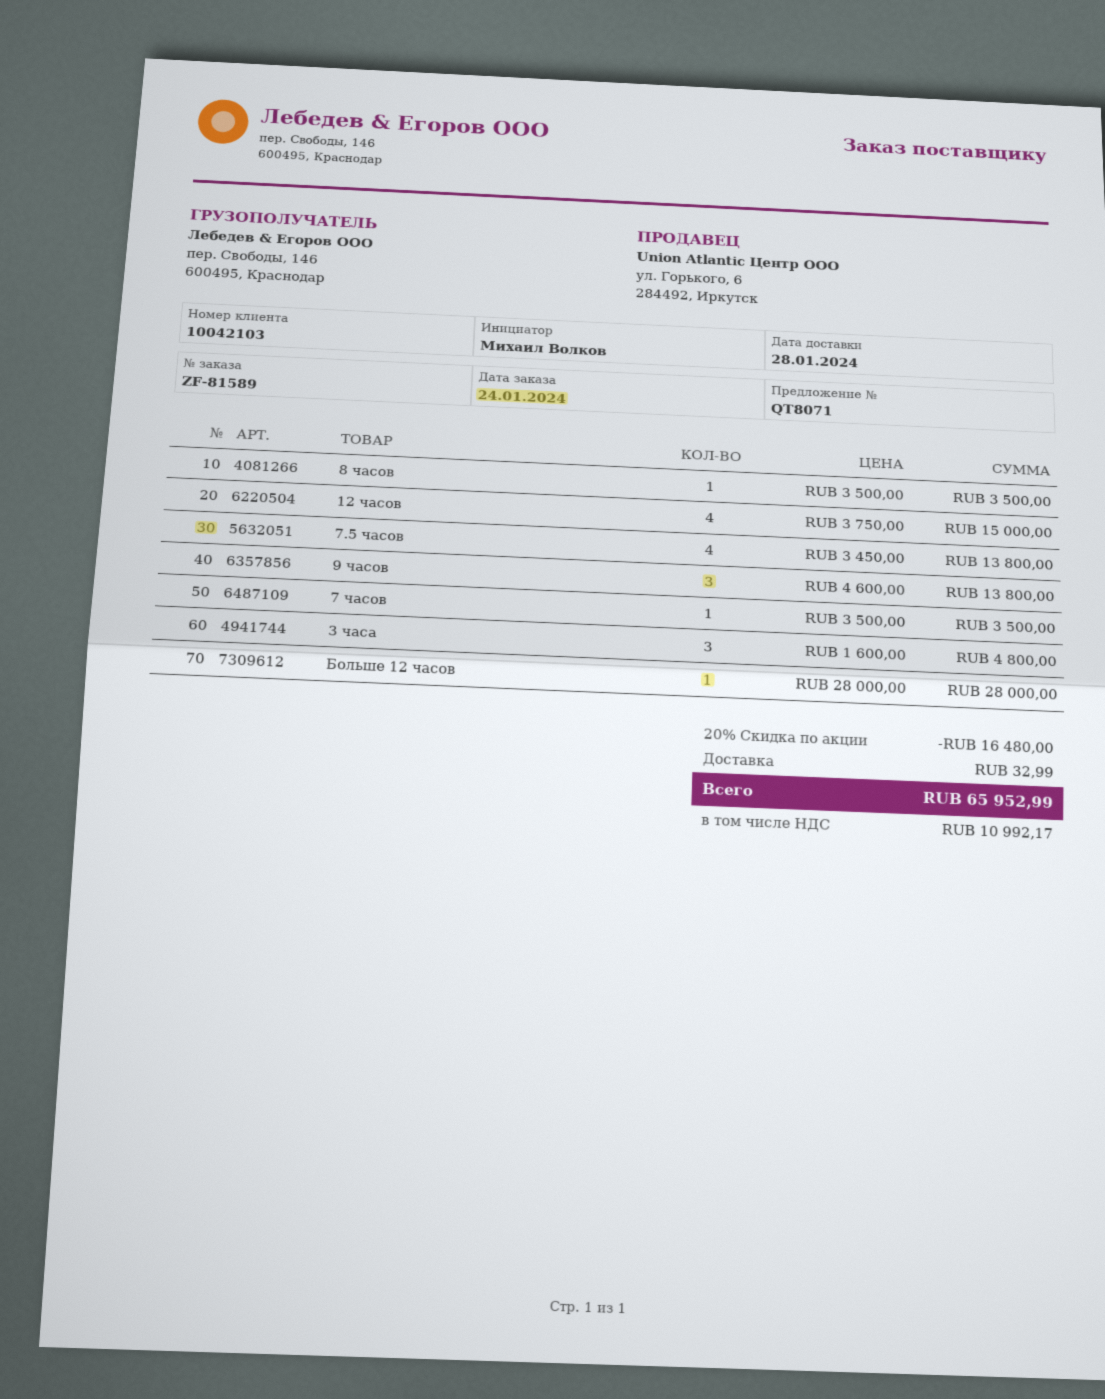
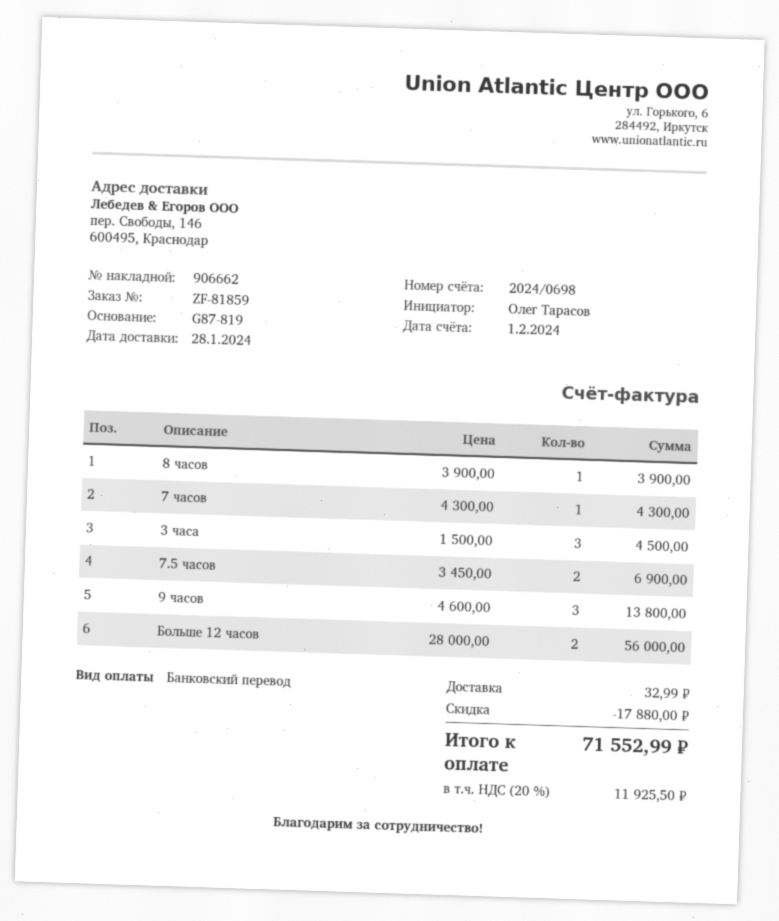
order number: ZF-81589 -> ZF-81859
ordered by: Михаил Волков -> Олег Тарасов
8 часов: 1 x 3500.00 = 3500.00 -> 1 x 3900.00 = 3900.00
12 часов: 4 x 3750.00 = 15000.00 -> none
7.5 часов: 4 x 3450.00 = 13800.00 -> 2 x 3450.00 = 6900.00
7 часов: 1 x 3500.00 = 3500.00 -> 1 x 4300.00 = 4300.00
3 часа: 3 x 1600.00 = 4800.00 -> 3 x 1500.00 = 4500.00
Больше 12 часов: 1 x 28000.00 = 28000.00 -> 2 x 28000.00 = 56000.00
discount: 16480.00 -> 17880.00
tax: 10992.17 -> 11925.50
total: 65952.99 -> 71552.99

